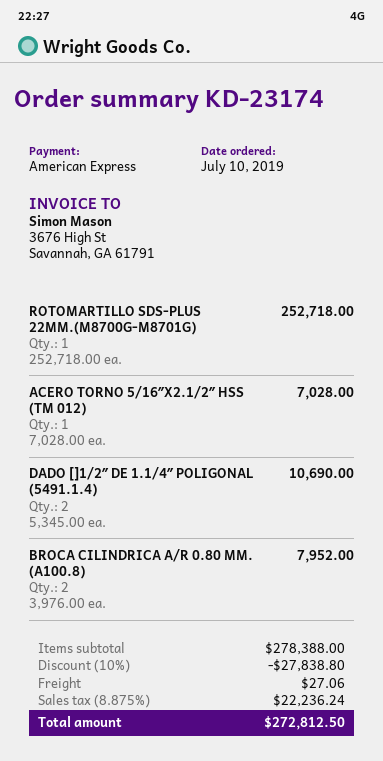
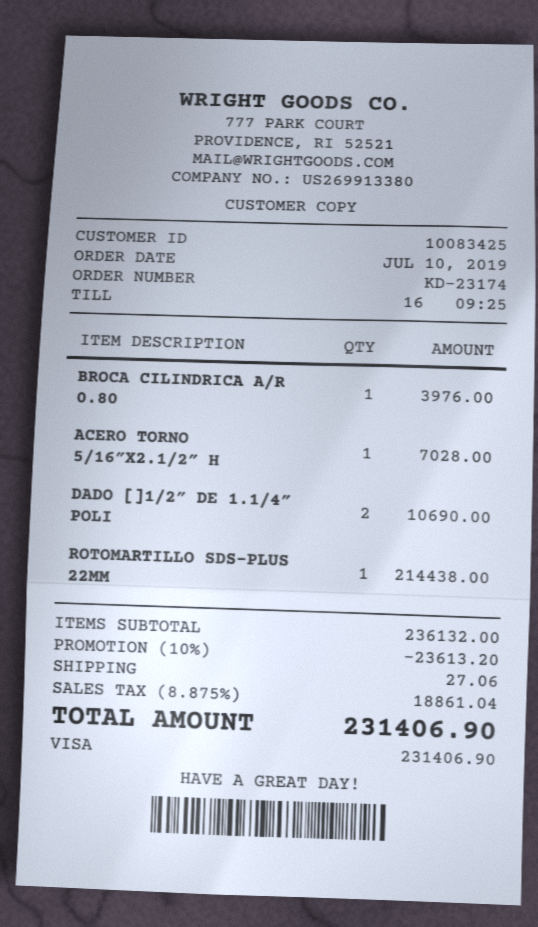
payment method: American Express -> Visa
ROTOMARTILLO SDS-PLUS 22MM.(M8700G-M8701G): 1 for 252718.00 -> 1 for 214438.00
BROCA CILINDRICA A/R 0.80 MM. (A100.8): 2 for 7952.00 -> 1 for 3976.00
subtotal: 278388.00 -> 236132.00
discount: 10% = 27838.80 -> 10% = 23613.20
tax: 8.875% = 22236.24 -> 8.875% = 18861.04
total: 272812.50 -> 231406.90

